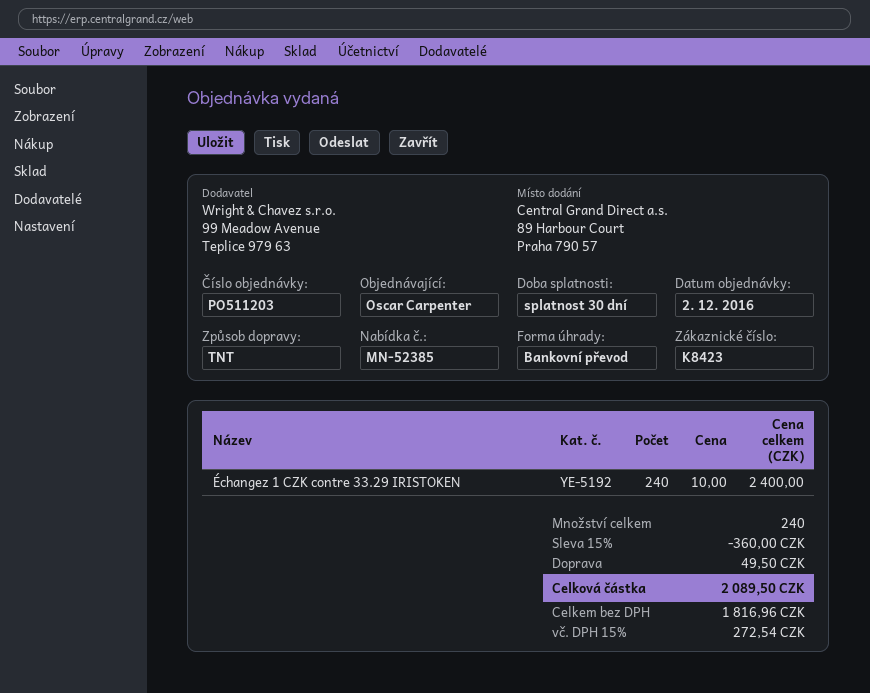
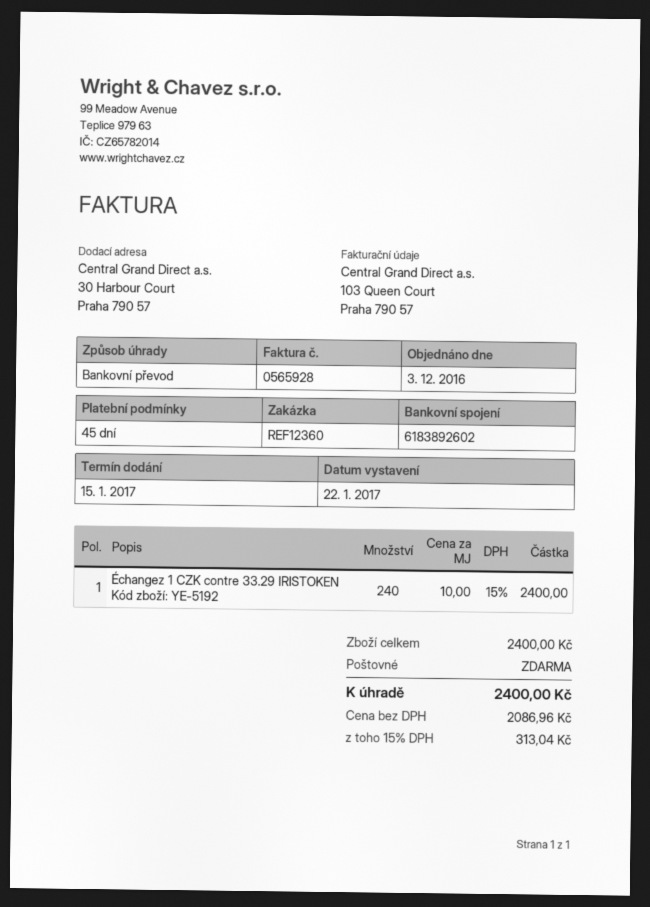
order date: 2016-12-02 -> 2016-12-03
payment terms: 30 days -> 45 days
ship to: 89 Harbour Court, Praha 790 57 -> 30 Harbour Court, Praha 790 57
discount: 15% = 360.00 -> none
shipping: 49.50 -> 0.00
net: 1816.96 -> 2086.96
tax: 15% = 272.54 -> 15% = 313.04
total: 2089.50 -> 2400.00

